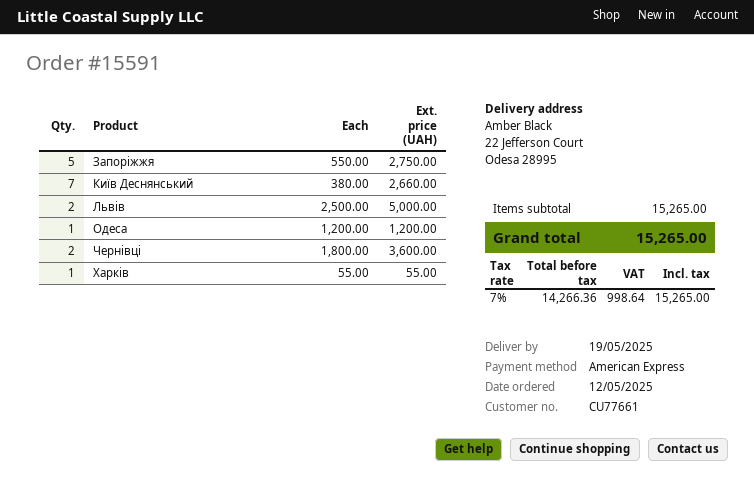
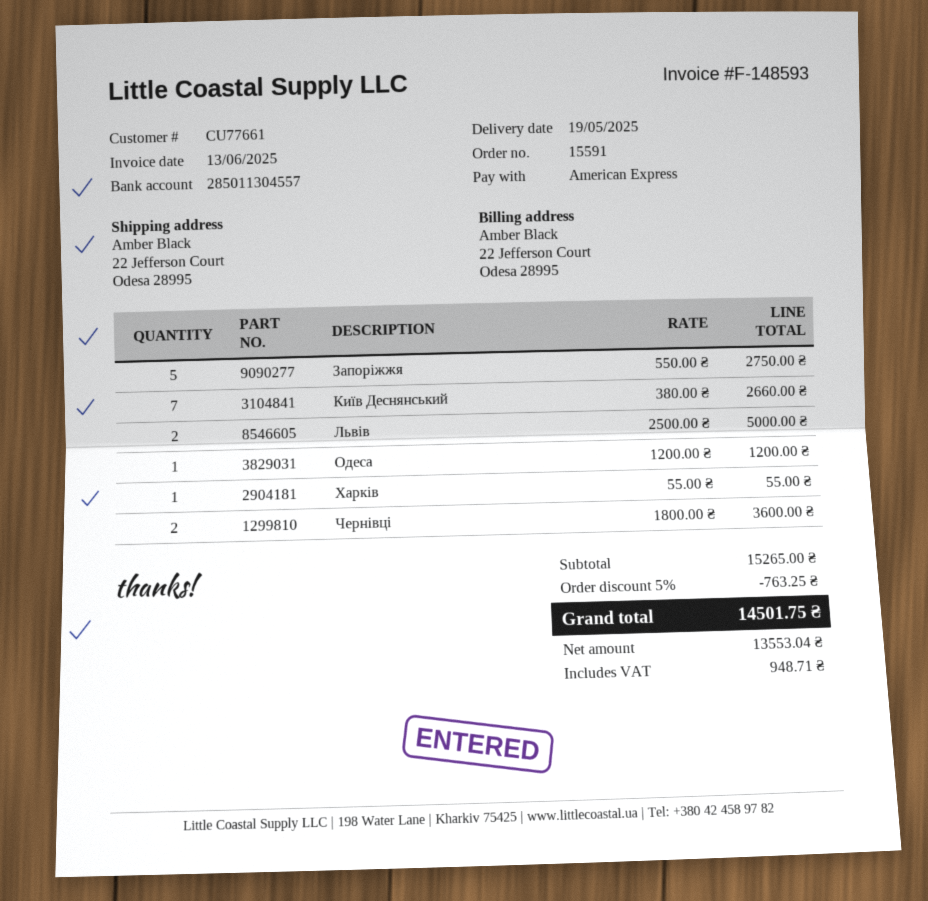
discount: none -> 5% = 763.25
net: 14266.36 -> 13553.04
tax: 998.64 -> 948.71
total: 15265.00 -> 14501.75

